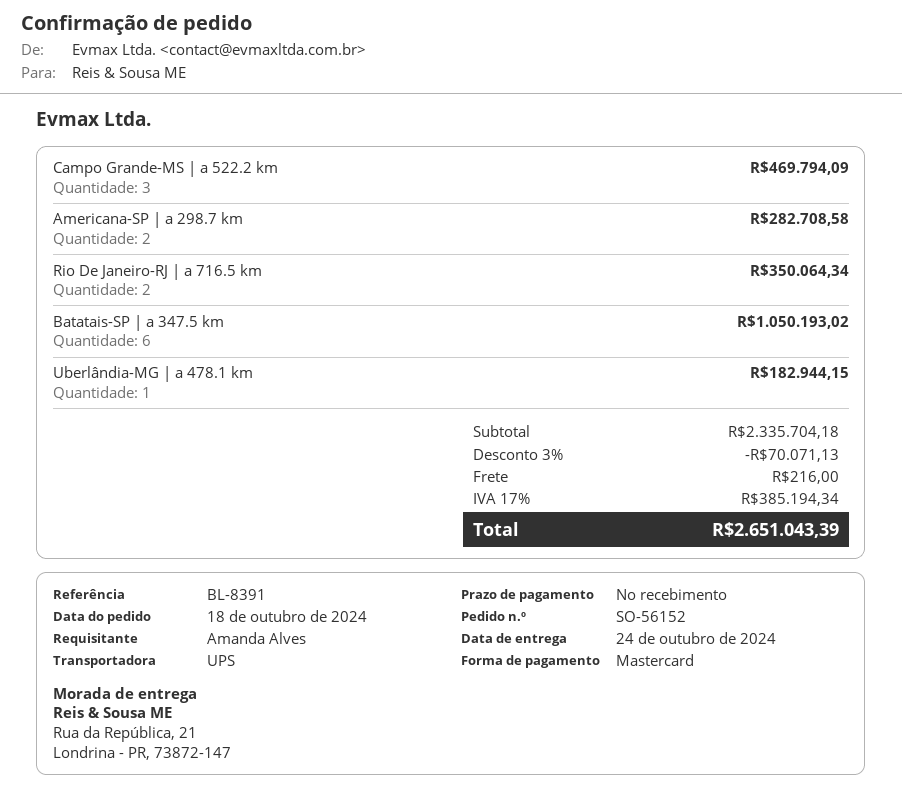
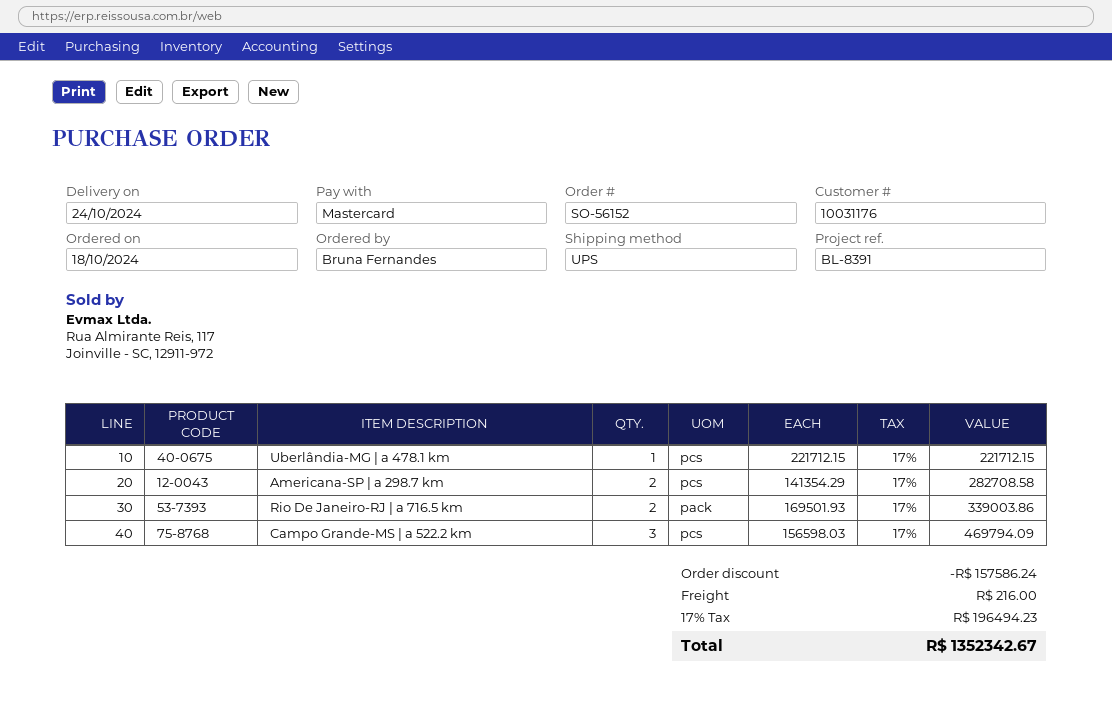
ordered by: Amanda Alves -> Bruna Fernandes
Rio De Janeiro-RJ | a 716.5 km: 2 for 350064.34 -> 2 for 339003.86
Batatais-SP | a 347.5 km: 6 for 1050193.02 -> none
Uberlândia-MG | a 478.1 km: 1 for 182944.15 -> 1 for 221712.15
discount: 70071.13 -> 157586.24
tax: 17% = 385194.34 -> 17% = 196494.23
total: 2651043.39 -> 1352342.67

